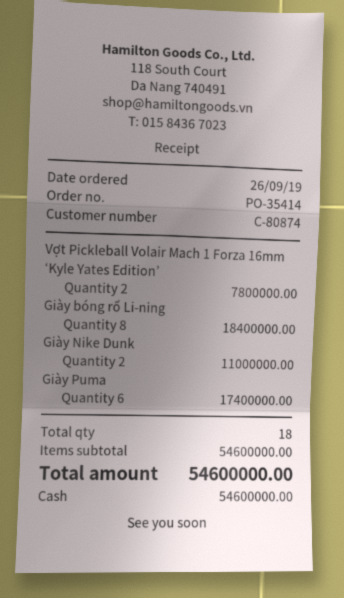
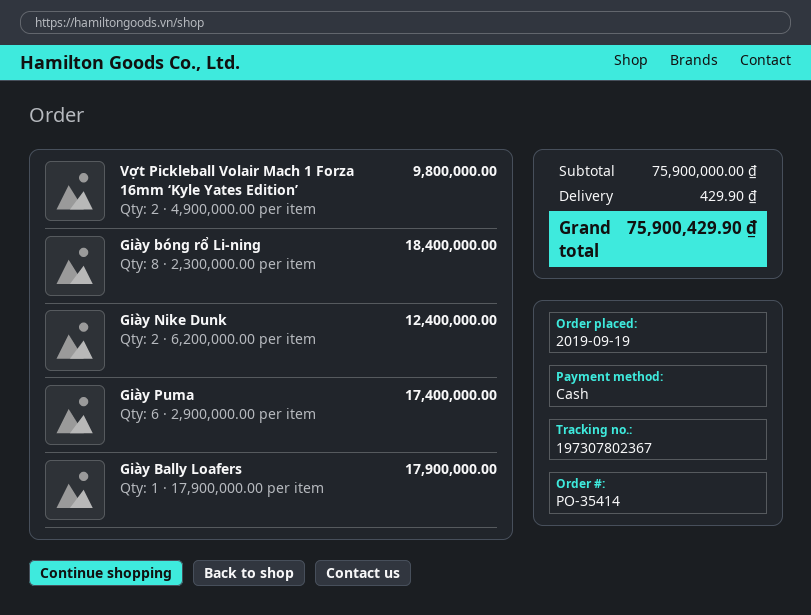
order date: 2019-09-26 -> 2019-09-19
Vợt Pickleball Volair Mach 1 Forza 16mm ‘Kyle Yates Edition’: 2 for 7800000.00 -> 2 for 9800000.00
Giày Nike Dunk: 2 for 11000000.00 -> 2 for 12400000.00
Giày Bally Loafers: none -> 1 for 17900000.00
subtotal: 54600000.00 -> 75900000.00
shipping: none -> 429.90
total: 54600000.00 -> 75900429.90

